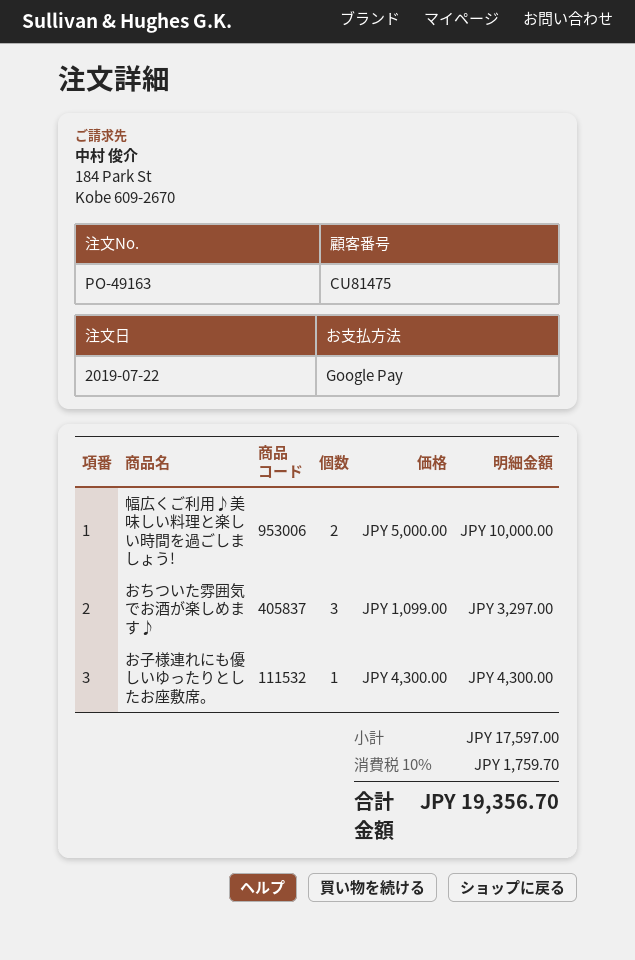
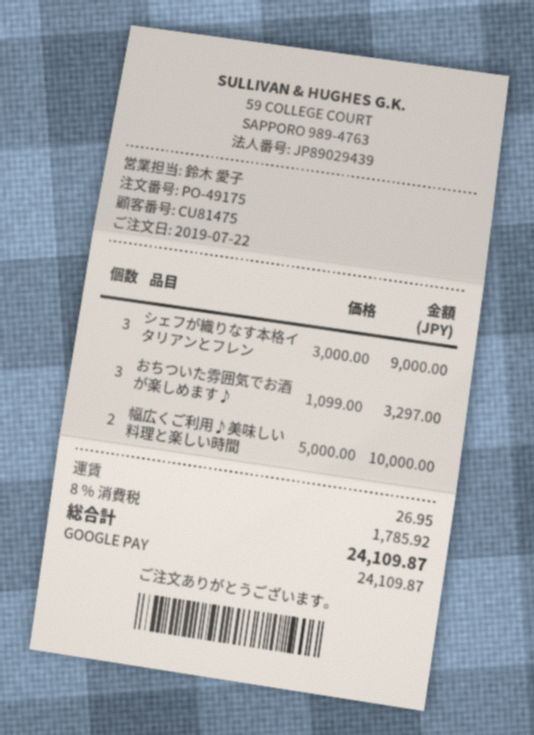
order number: PO-49163 -> PO-49175
お子様連れにも優しいゆったりとしたお座敷席。: 1 x 4300.00 = 4300.00 -> none
シェフが織りなす本格イタリアンとフレン: none -> 3 x 3000.00 = 9000.00
shipping: none -> 26.95
tax: 10% = 1759.70 -> 8% = 1785.92
total: 19356.70 -> 24109.87

